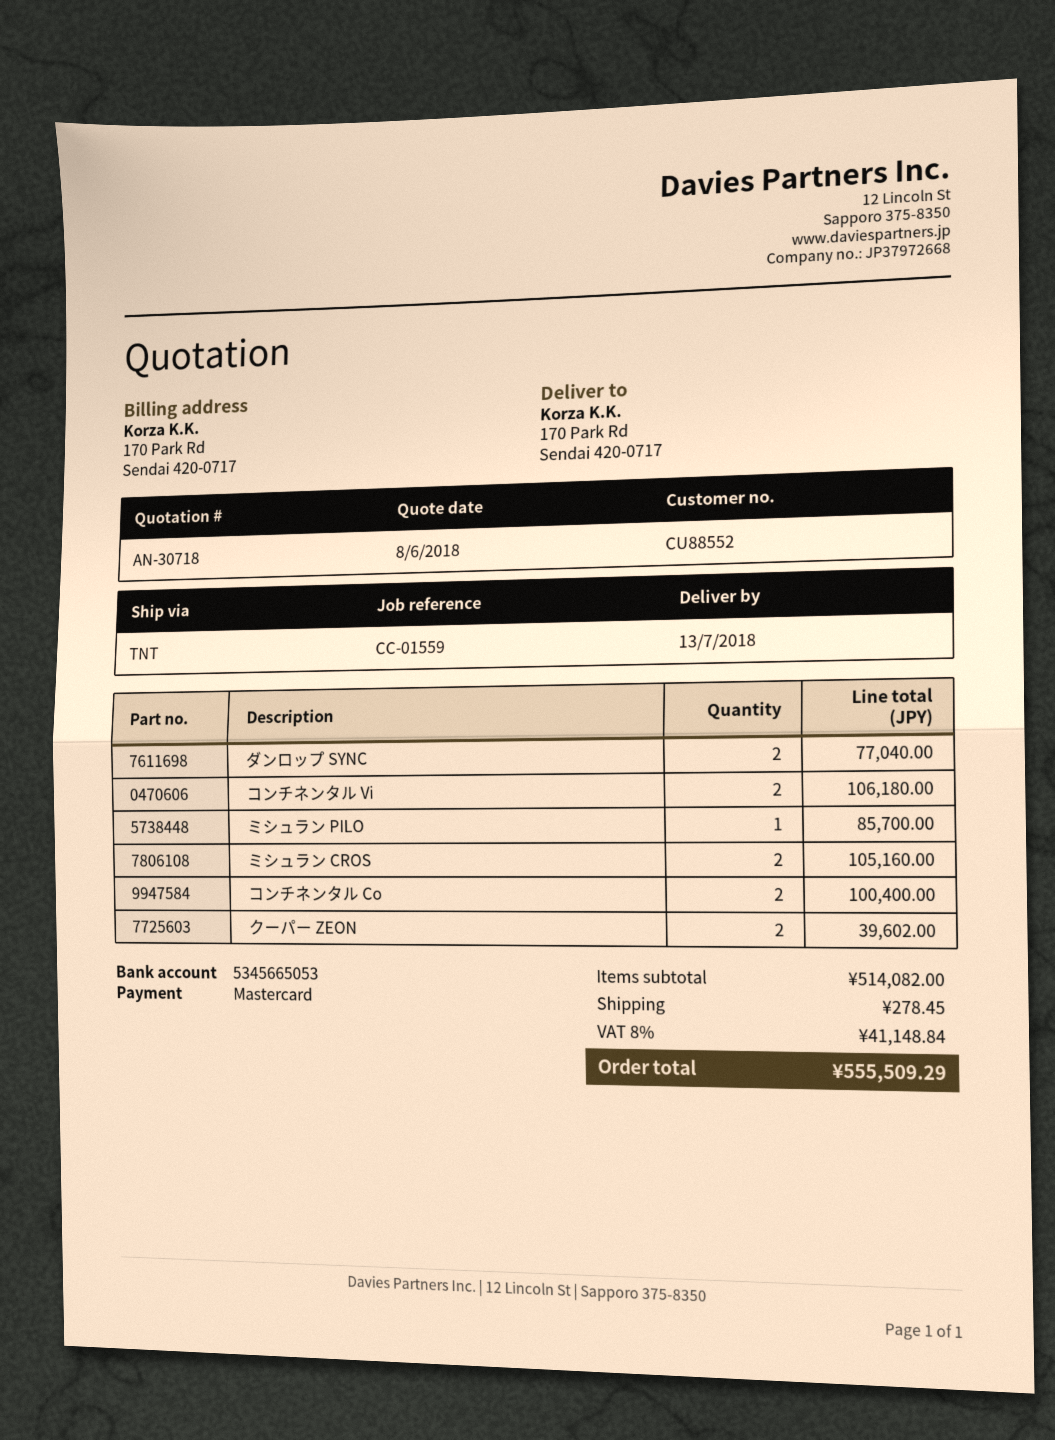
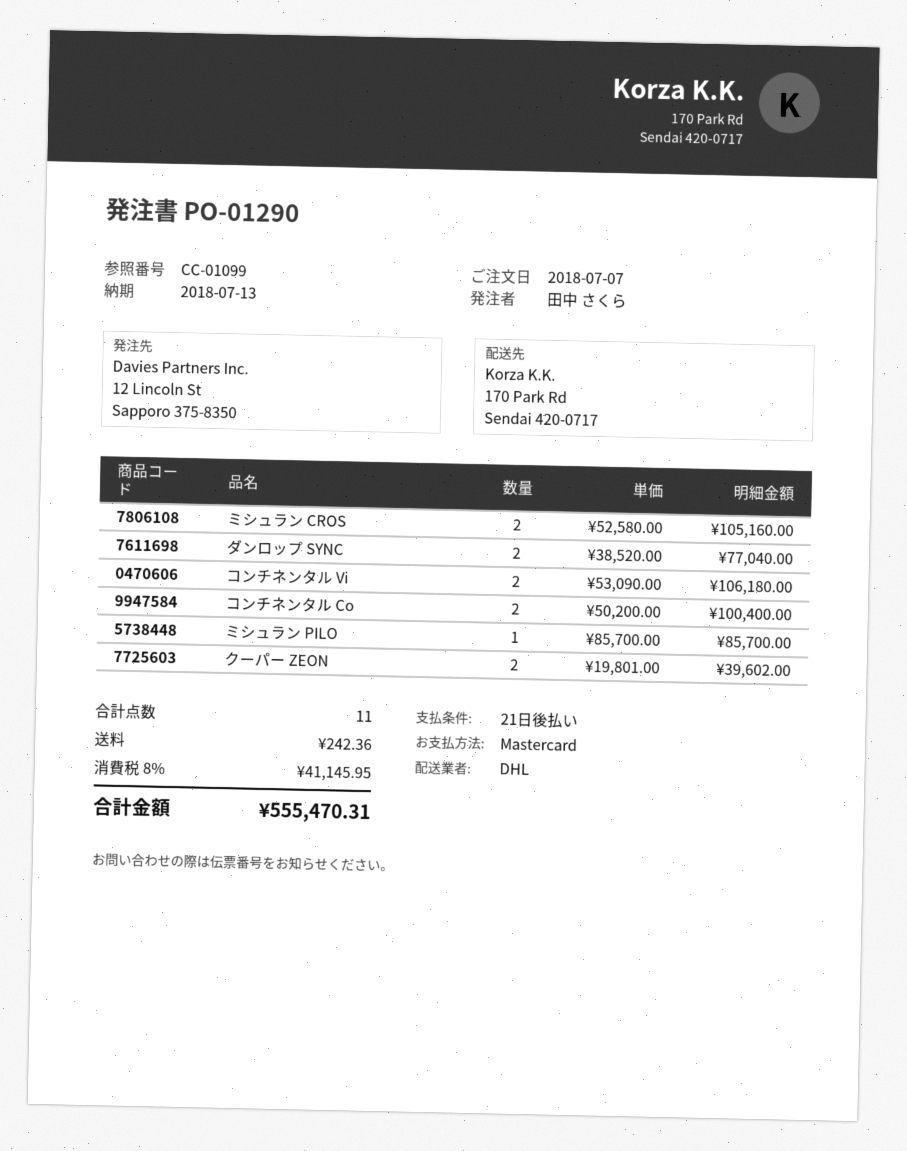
reference: CC-01559 -> CC-01099
shipping method: TNT -> DHL
shipping: 278.45 -> 242.36
tax: 8% = 41148.84 -> 8% = 41145.95
total: 555509.29 -> 555470.31

